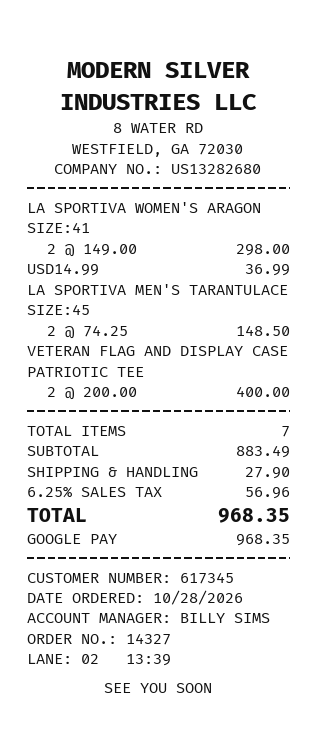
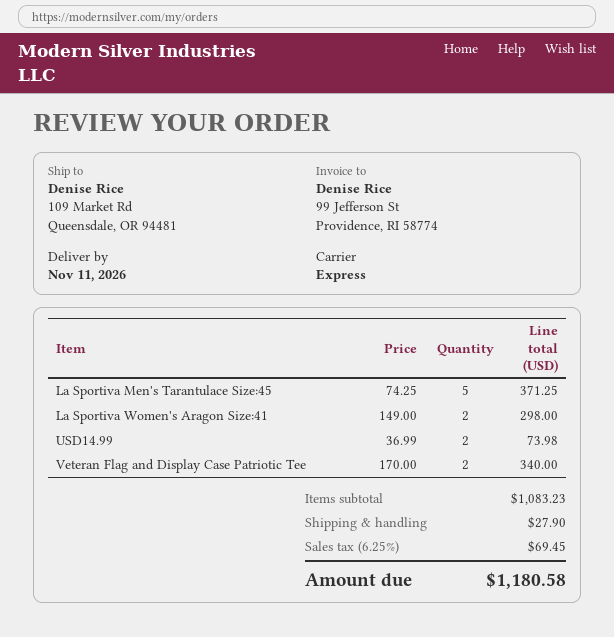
USD14.99: 1 x 36.99 = 36.99 -> 2 x 36.99 = 73.98
LA SPORTIVA MEN'S TARANTULACE SIZE:45: 2 x 74.25 = 148.50 -> 5 x 74.25 = 371.25
VETERAN FLAG AND DISPLAY CASE PATRIOTIC TEE: 2 x 200.00 = 400.00 -> 2 x 170.00 = 340.00
subtotal: 883.49 -> 1083.23
tax: 6.25% = 56.96 -> 6.25% = 69.45
total: 968.35 -> 1180.58

